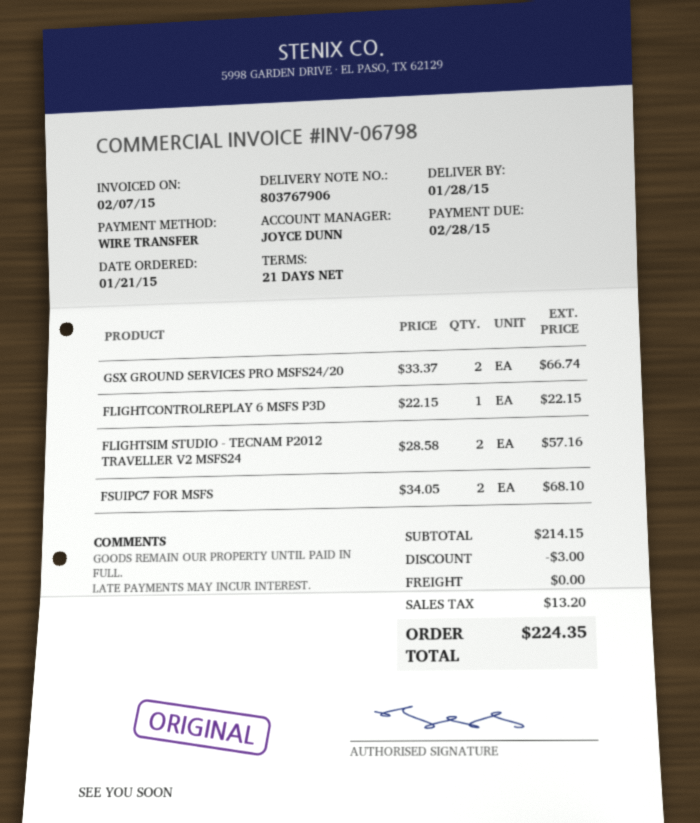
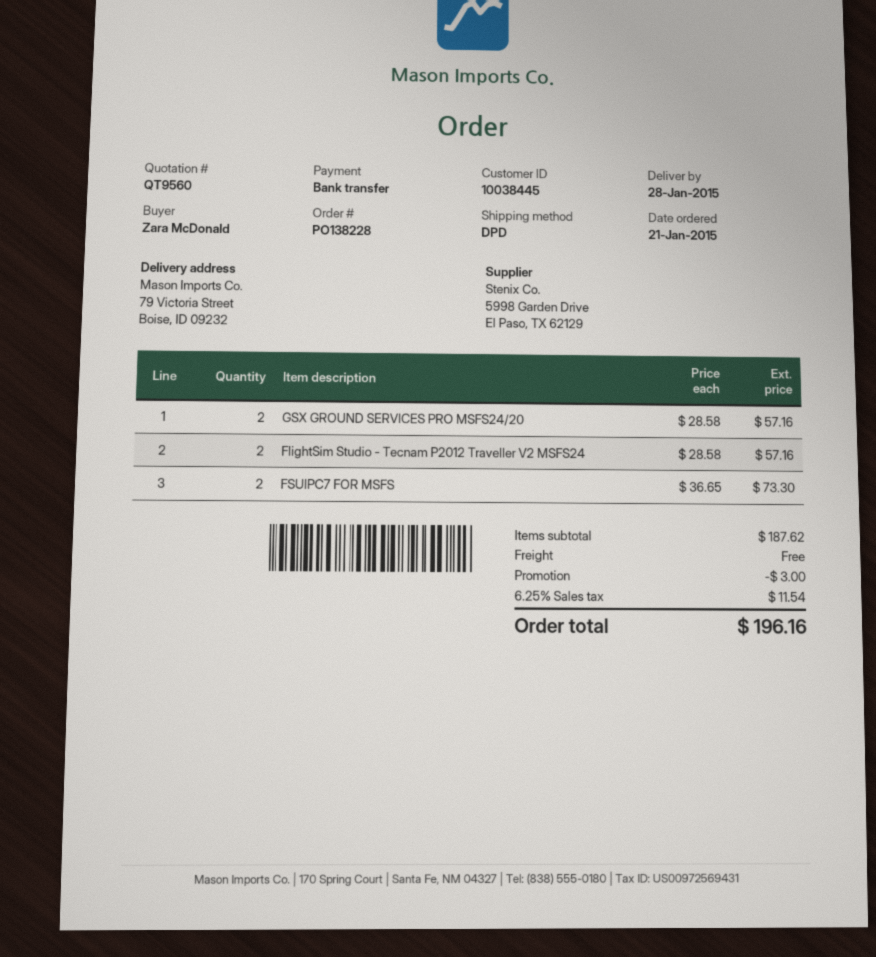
GSX GROUND SERVICES PRO MSFS24/20: 2 x 33.37 = 66.74 -> 2 x 28.58 = 57.16
FLIGHTCONTROLREPLAY 6 MSFS P3D: 1 x 22.15 = 22.15 -> none
FSUIPC7 FOR MSFS: 2 x 34.05 = 68.10 -> 2 x 36.65 = 73.30
subtotal: 214.15 -> 187.62
tax: 13.20 -> 11.54
total: 224.35 -> 196.16

